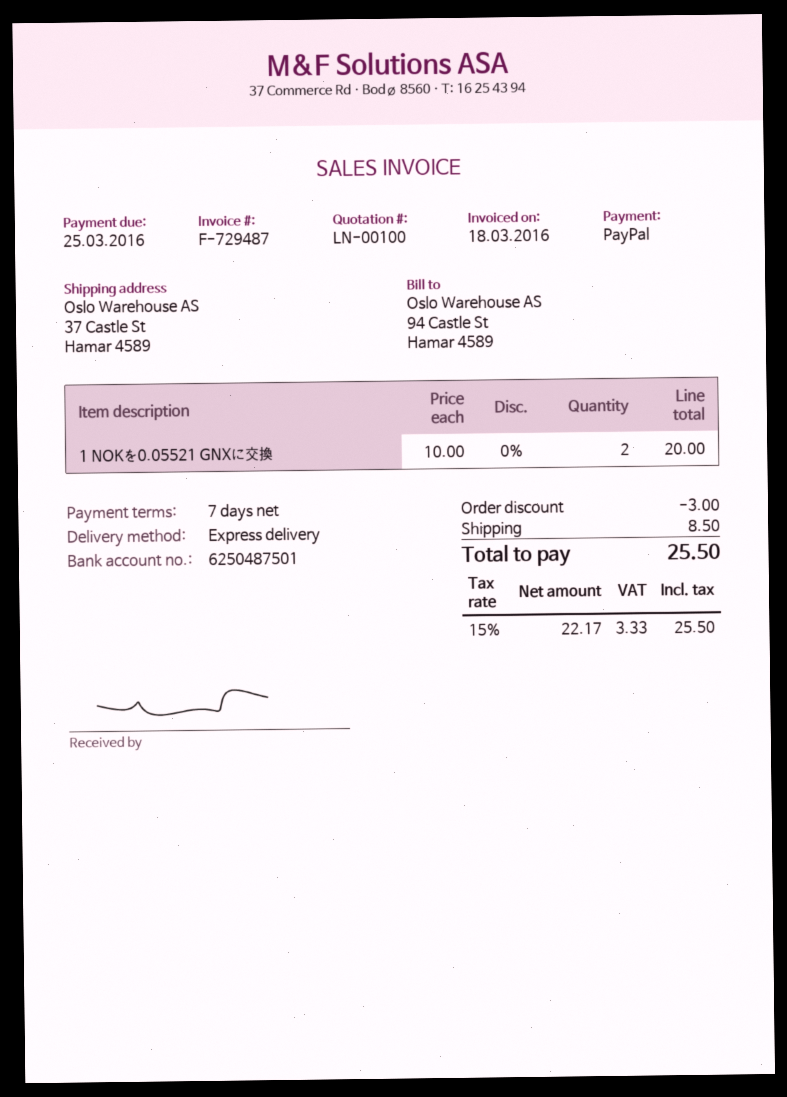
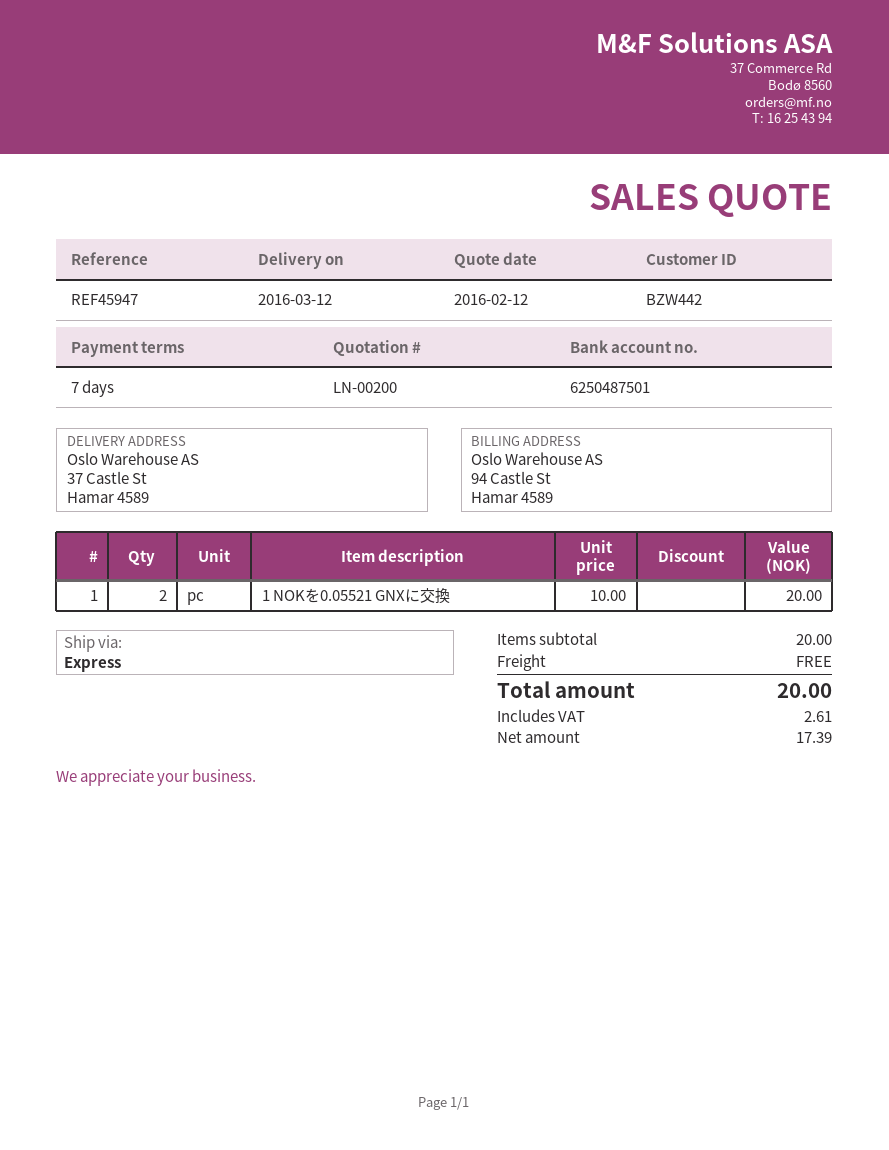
quote number: LN-00100 -> LN-00200
discount: 3.00 -> none
shipping: 8.50 -> 0.00
net: 22.17 -> 17.39
tax: 3.33 -> 2.61
total: 25.50 -> 20.00

